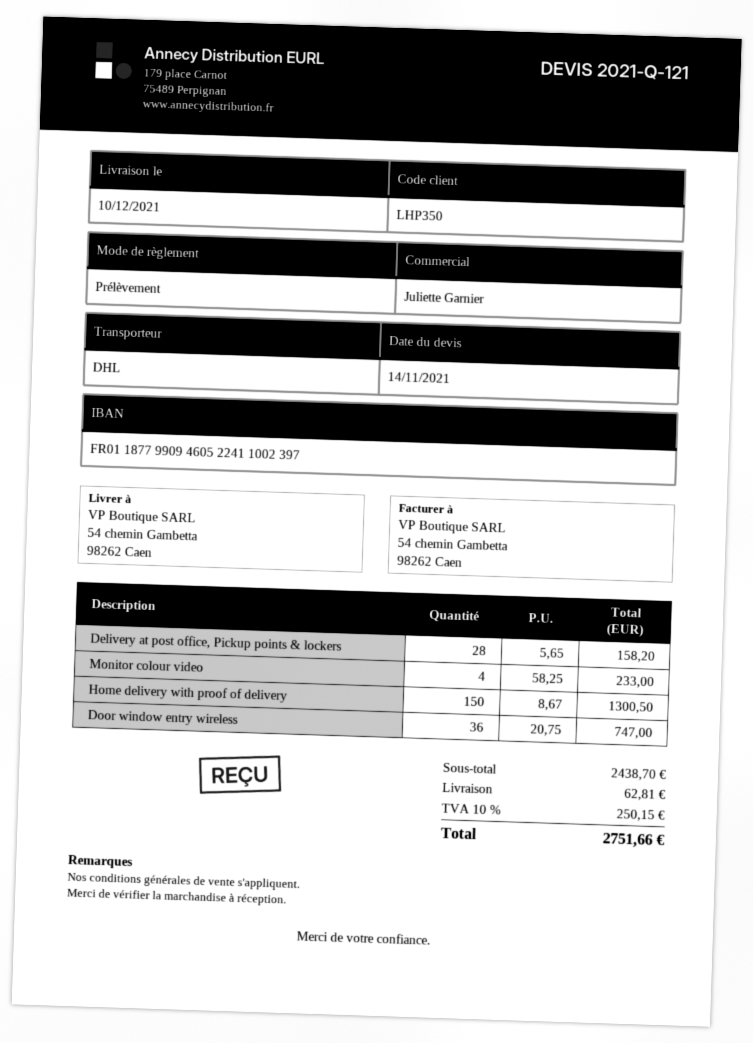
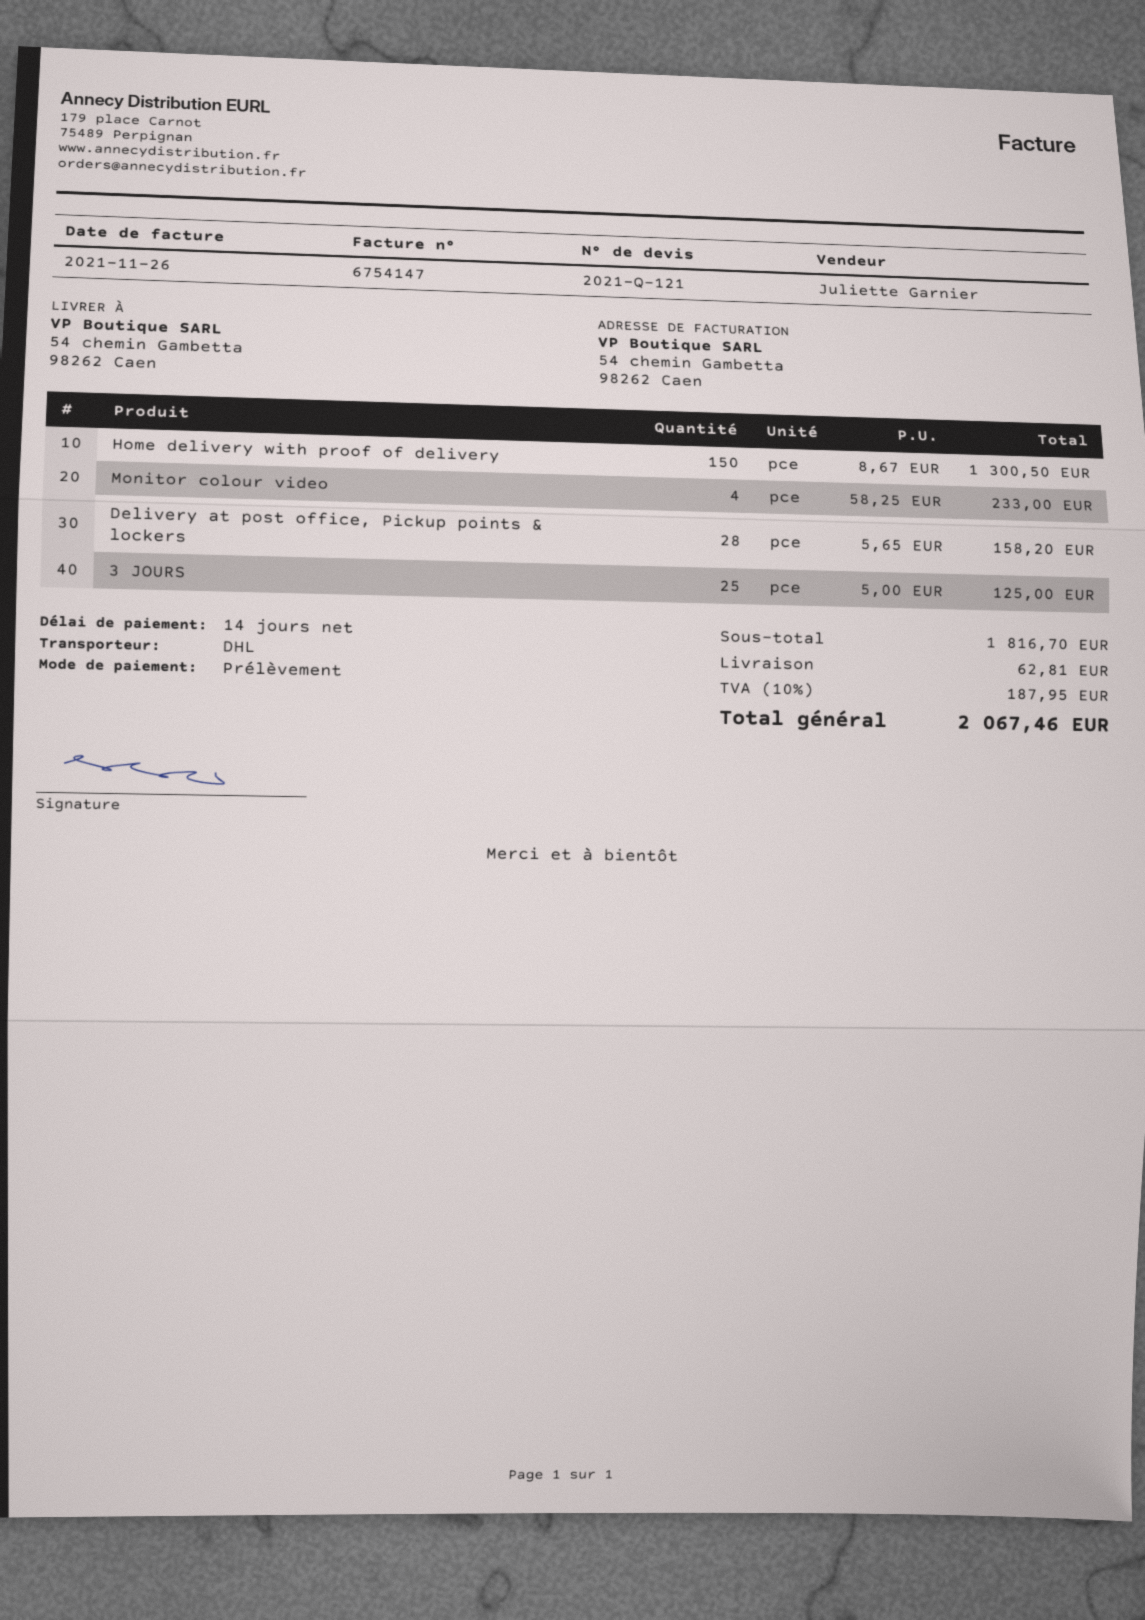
Door window entry wireless: 36 x 20.75 = 747.00 -> none
3 JOURS: none -> 25 x 5.00 = 125.00
subtotal: 2438.70 -> 1816.70
tax: 10% = 250.15 -> 10% = 187.95
total: 2751.66 -> 2067.46

